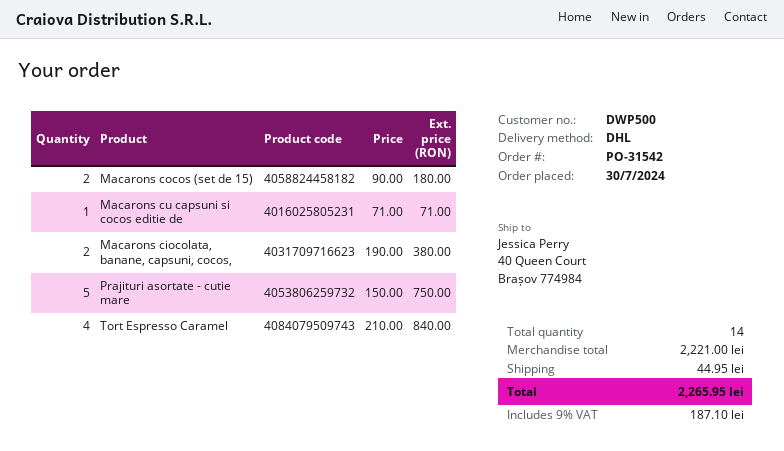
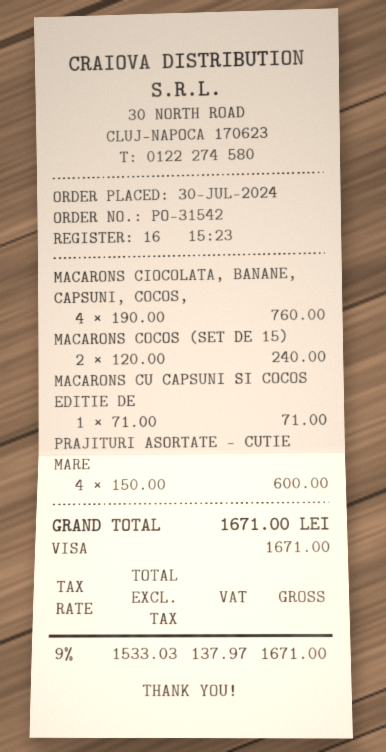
Macarons cocos (set de 15): 2 x 90.00 = 180.00 -> 2 x 120.00 = 240.00
Macarons ciocolata, banane, capsuni, cocos,: 2 x 190.00 = 380.00 -> 4 x 190.00 = 760.00
Prajituri asortate - cutie mare: 5 x 150.00 = 750.00 -> 4 x 150.00 = 600.00
Tort Espresso Caramel: 4 x 210.00 = 840.00 -> none
shipping: 44.95 -> none
tax: 9% = 187.10 -> 9% = 137.97
total: 2265.95 -> 1671.00

